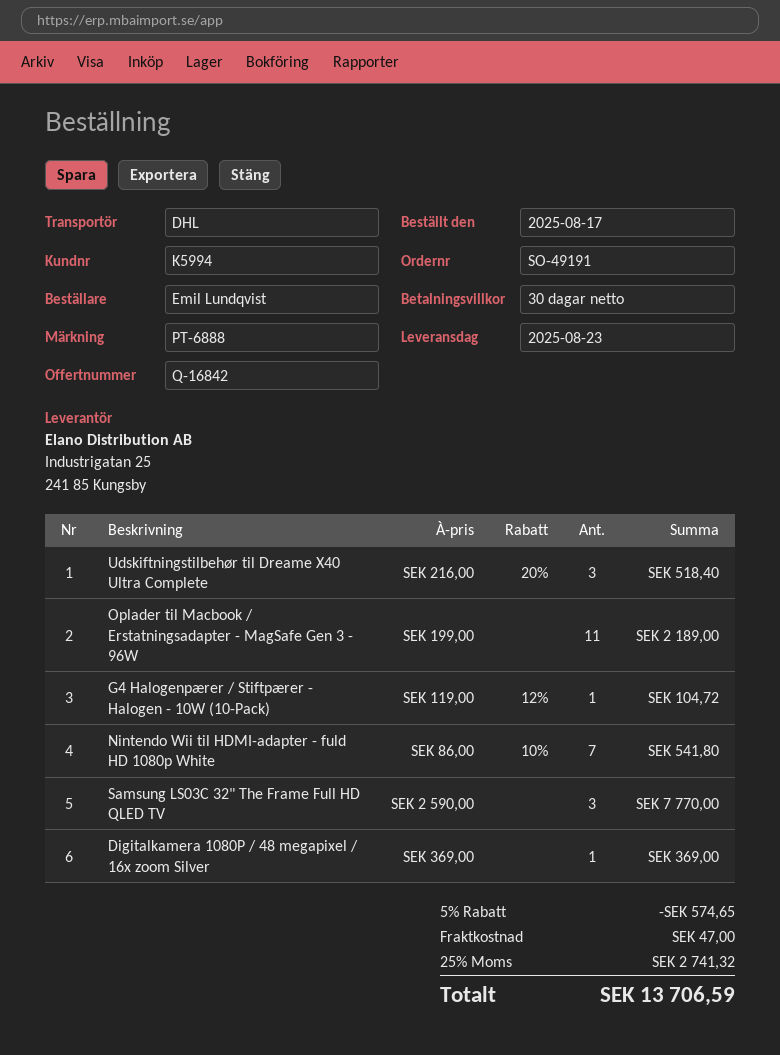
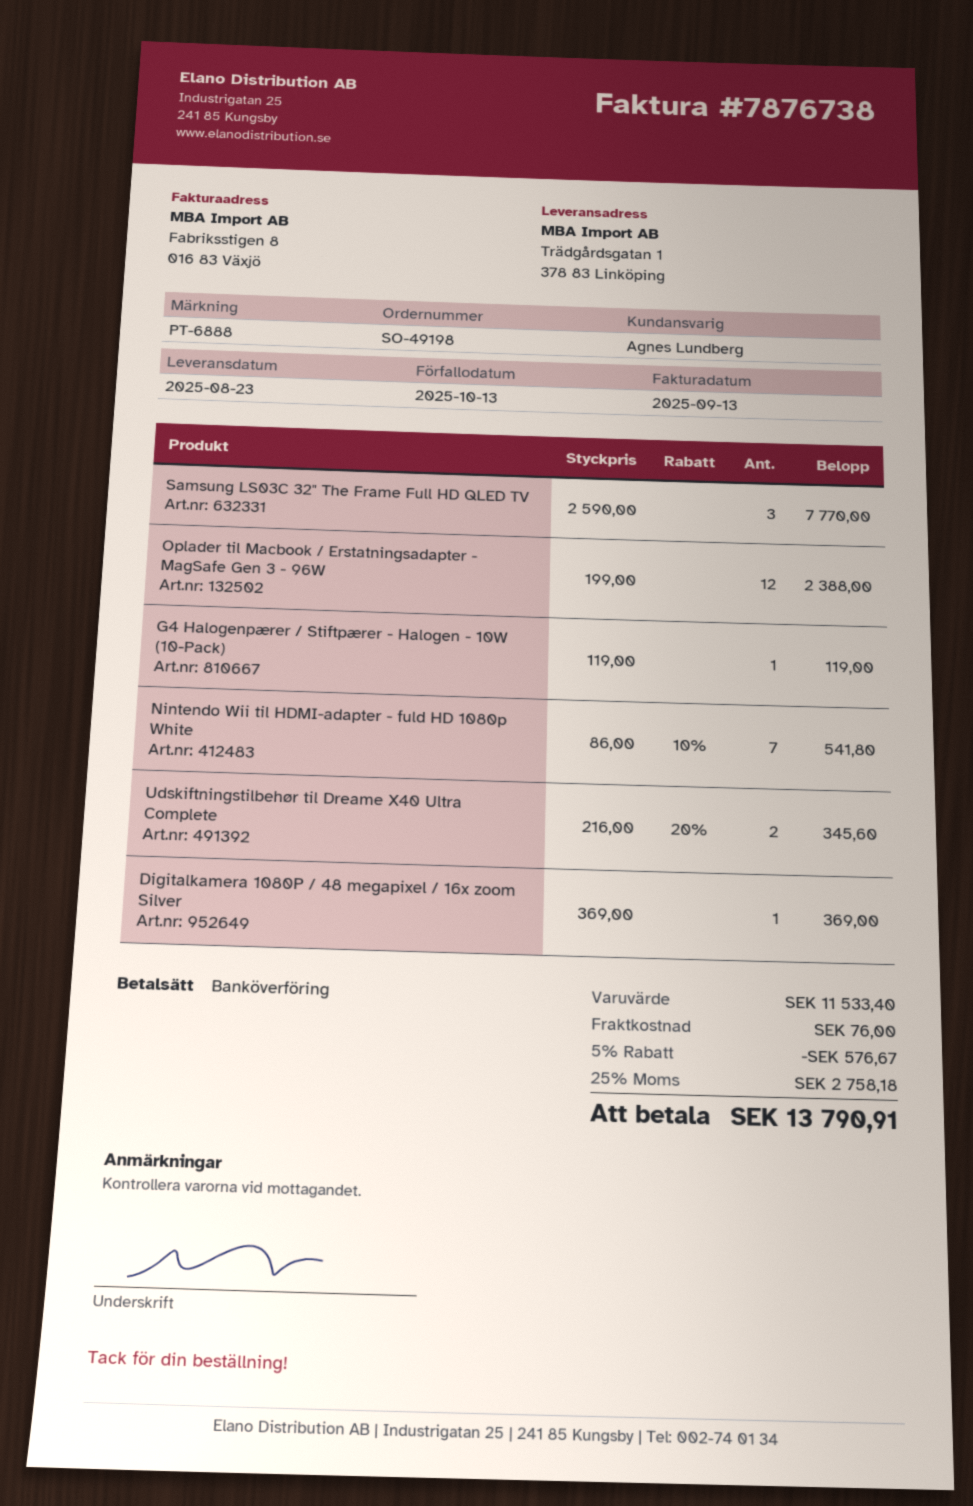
order number: SO-49191 -> SO-49198
Udskiftningstilbehør til Dreame X40 Ultra Complete: 3 x 216.00 - 20% = 518.40 -> 2 x 216.00 - 20% = 345.60
Oplader til Macbook / Erstatningsadapter - MagSafe Gen 3 - 96W: 11 x 199.00 = 2189.00 -> 12 x 199.00 = 2388.00
G4 Halogenpærer / Stiftpærer - Halogen - 10W (10-Pack): 1 x 119.00 - 12% = 104.72 -> 1 x 119.00 = 119.00
discount: 5% = 574.65 -> 5% = 576.67
shipping: 47.00 -> 76.00
tax: 25% = 2741.32 -> 25% = 2758.18
total: 13706.59 -> 13790.91

